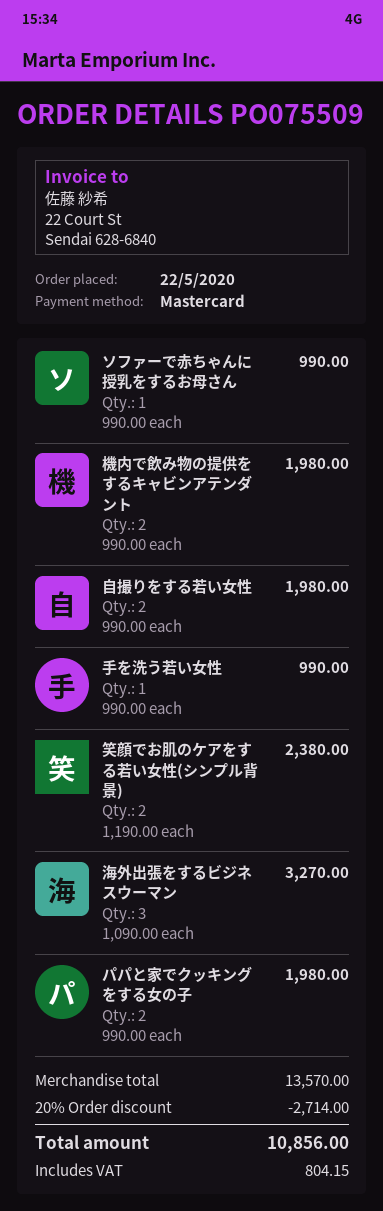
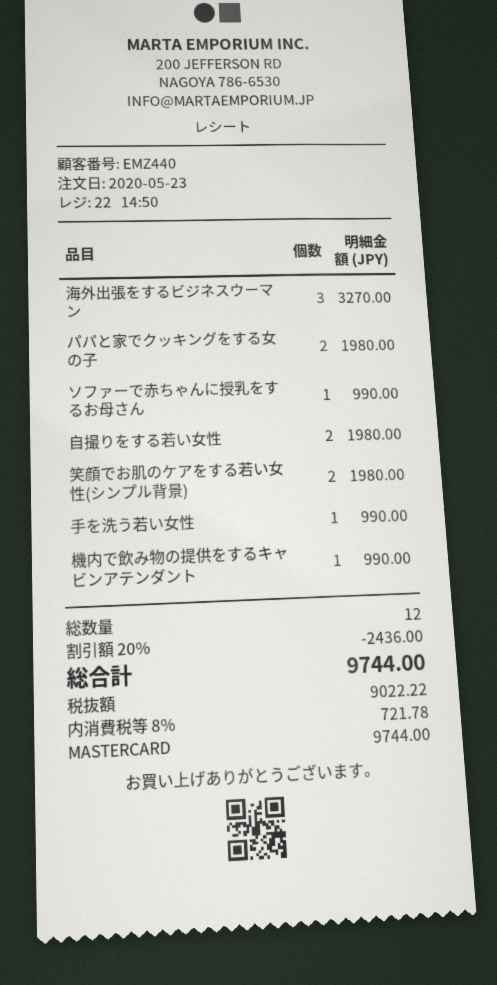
order date: 2020-05-22 -> 2020-05-23
機内で飲み物の提供をするキャビンアテンダント: 2 for 1980.00 -> 1 for 990.00
笑顔でお肌のケアをする若い女性(シンプル背景): 2 for 2380.00 -> 2 for 1980.00
discount: 20% = 2714.00 -> 20% = 2436.00
tax: 804.15 -> 721.78
total: 10856.00 -> 9744.00

